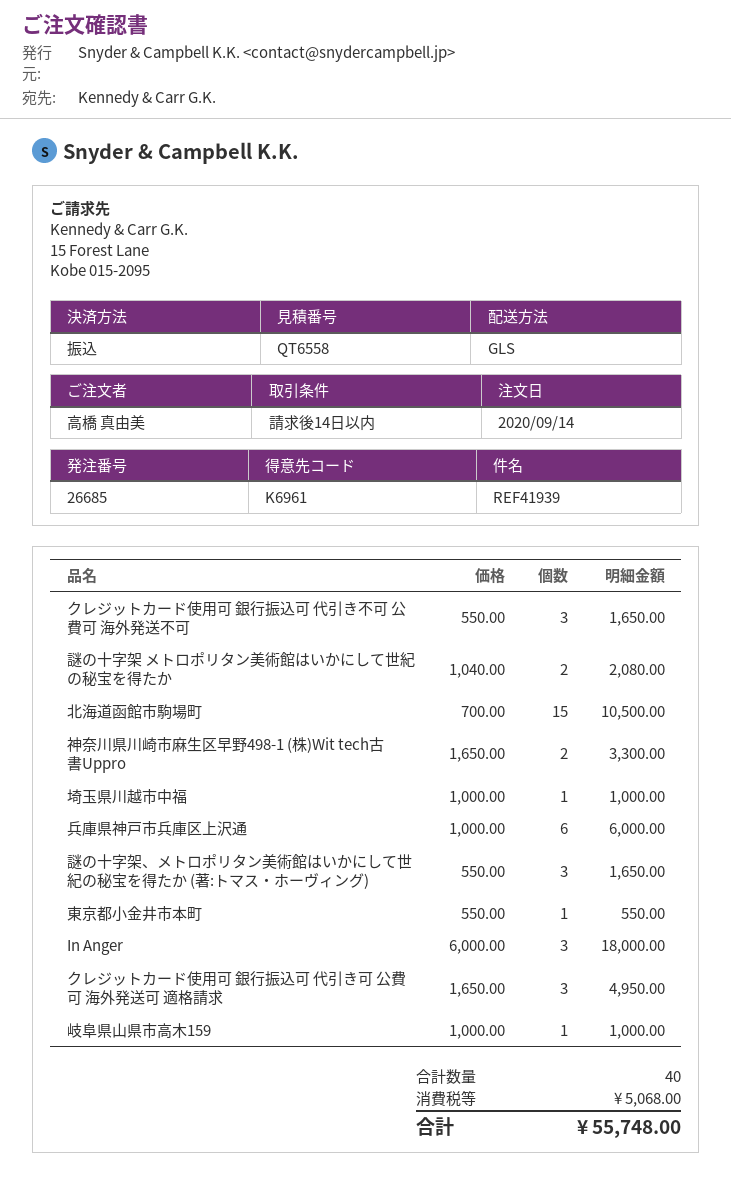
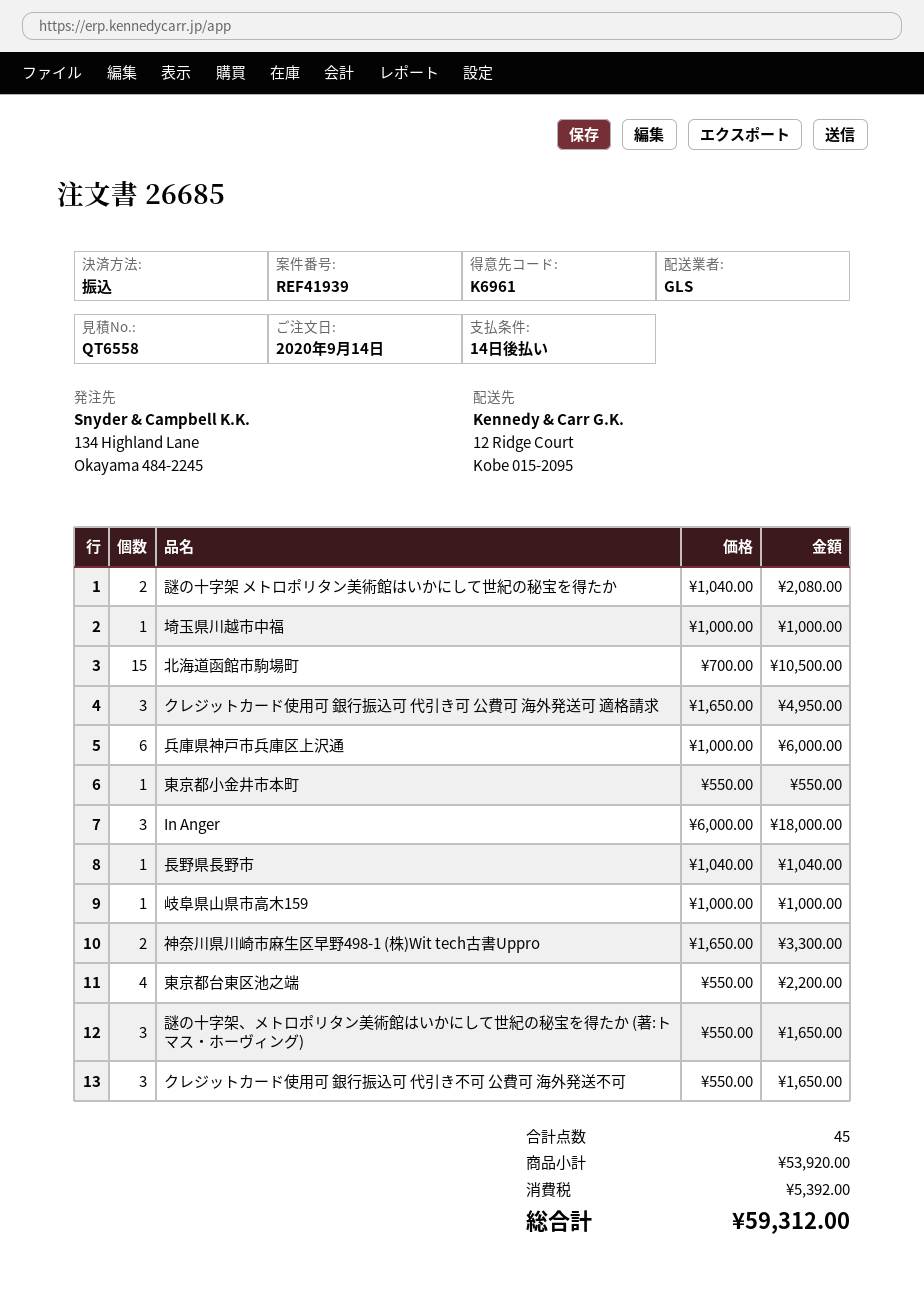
長野県長野市: none -> 1 x 1040.00 = 1040.00
東京都台東区池之端: none -> 4 x 550.00 = 2200.00
total quantity: 40 -> 45
tax: 5068.00 -> 5392.00
total: 55748.00 -> 59312.00

